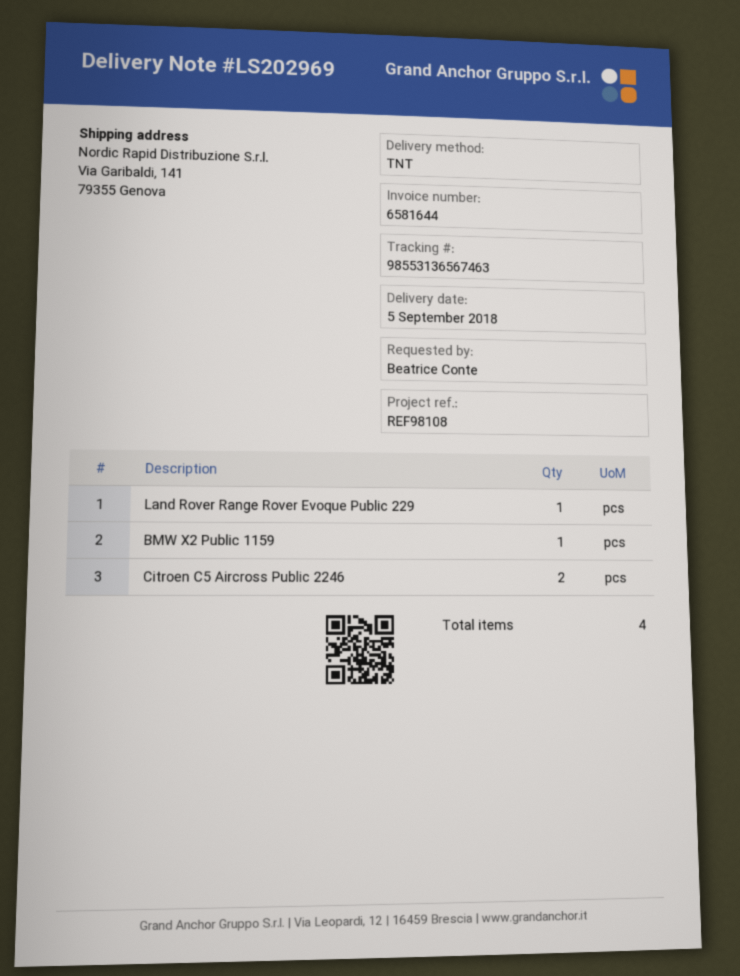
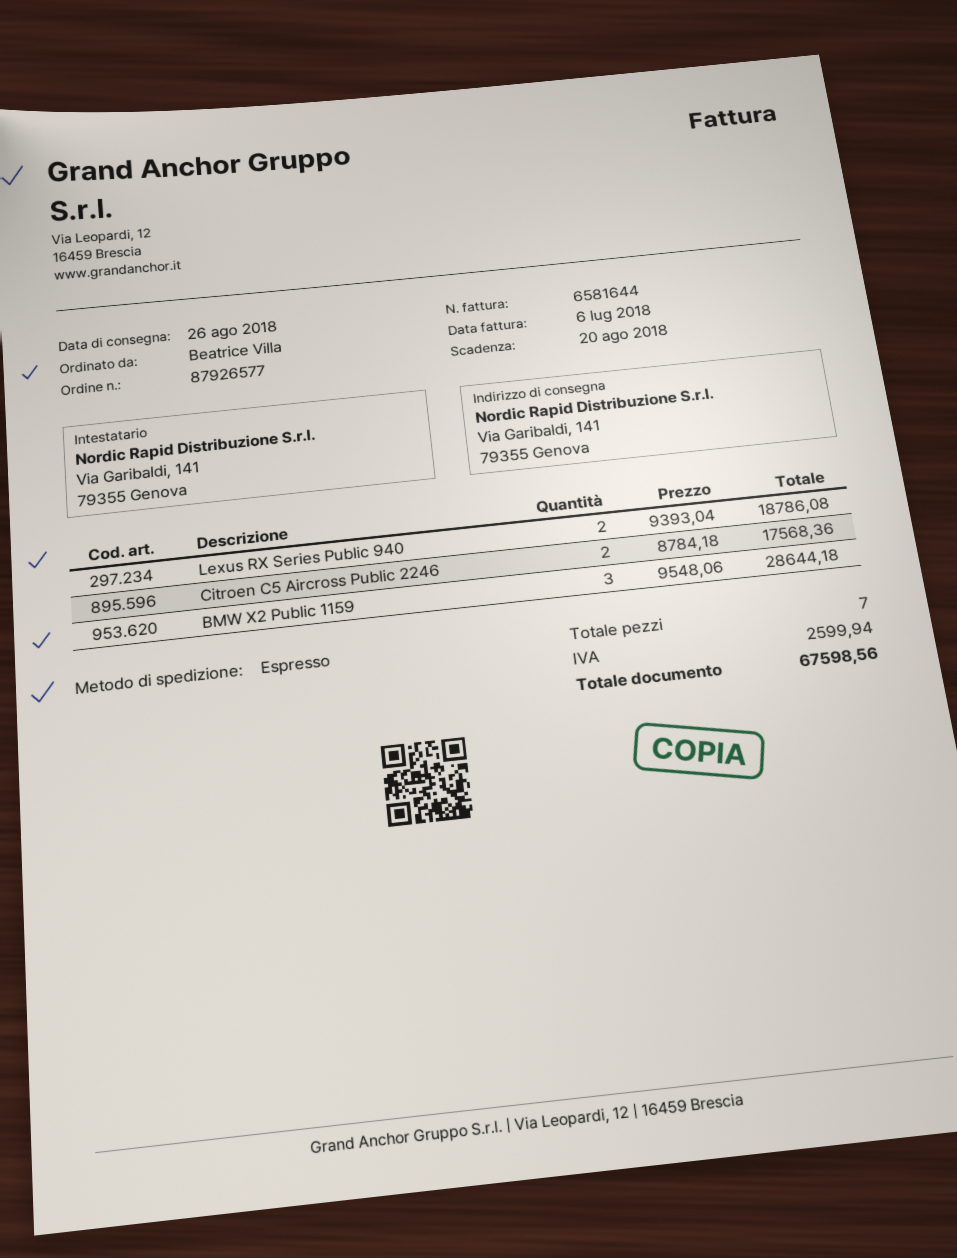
delivery date: 2018-09-05 -> 2018-08-26
ordered by: Beatrice Conte -> Beatrice Villa
shipping method: TNT -> express
Land Rover Range Rover Evoque Public 229: 1 -> none
BMW X2 Public 1159: 1 -> 3
Lexus RX Series Public 940: none -> 2
total quantity: 4 -> 7

